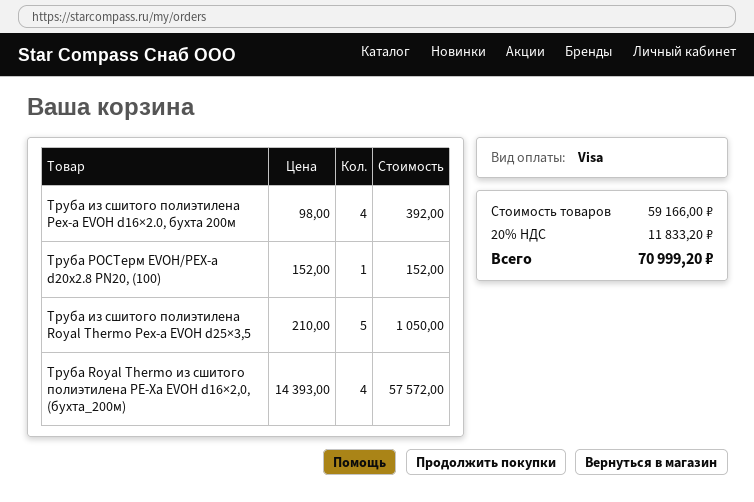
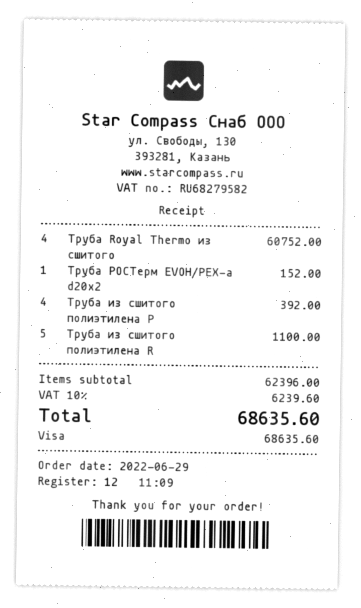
Труба из сшитого полиэтилена Royal Thermo Pex-a EVOH d25×3,5: 5 for 1050.00 -> 5 for 1100.00
Труба Royal Thermo из сшитого полиэтилена PE-Xa EVOH d16×2,0, (бухта_200м): 4 for 57572.00 -> 4 for 60752.00
subtotal: 59166.00 -> 62396.00
tax: 20% = 11833.20 -> 10% = 6239.60
total: 70999.20 -> 68635.60

